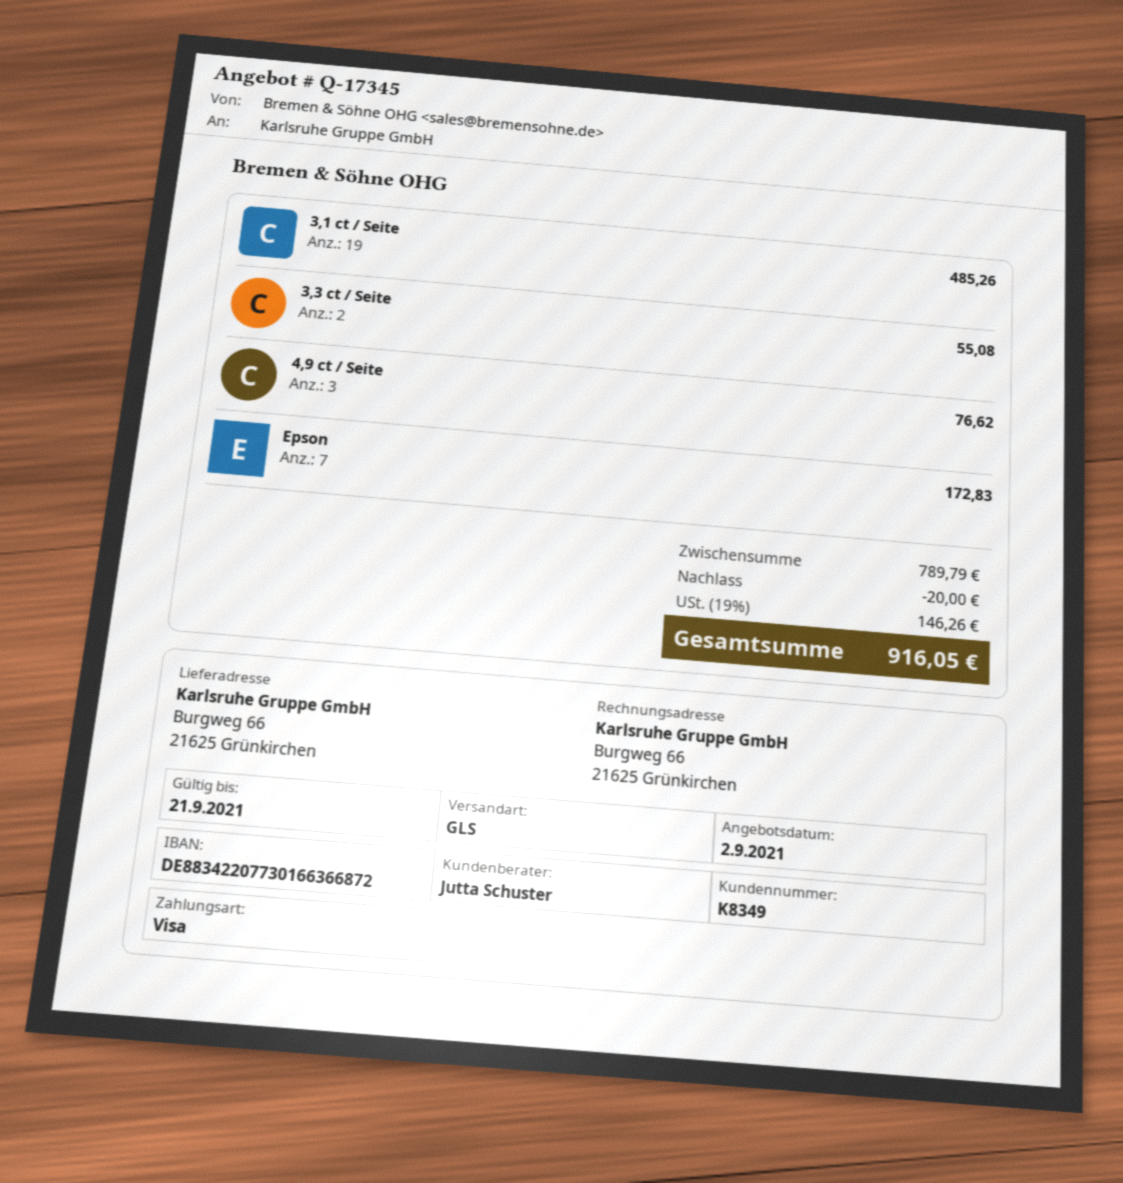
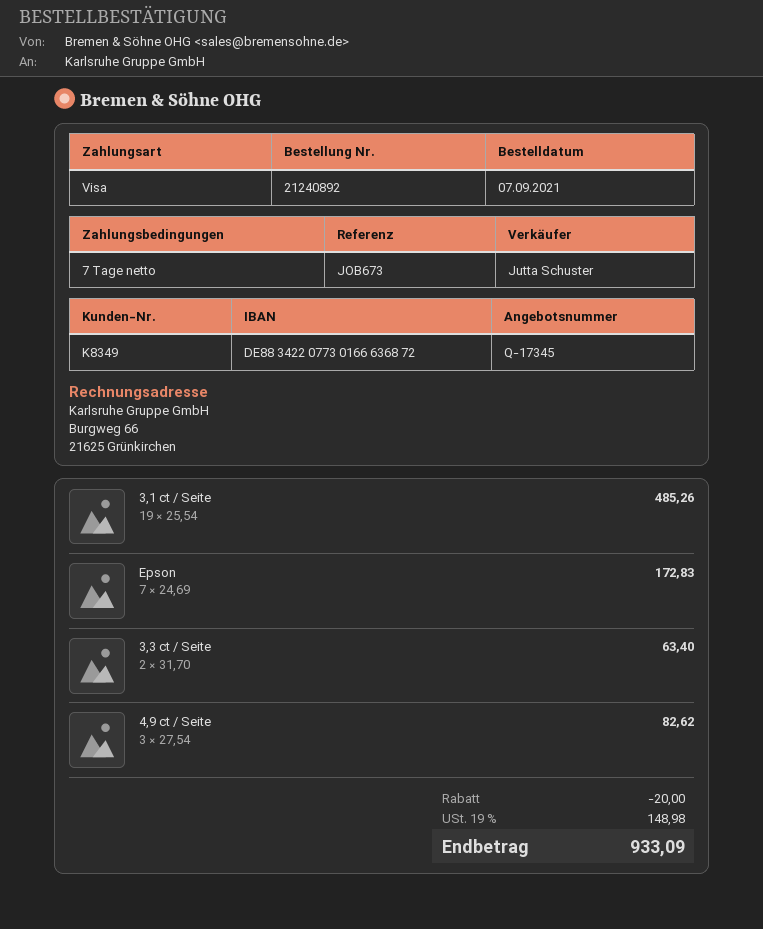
bank account: DE88342207730166366872 -> DE88342207730166636872
3,3 ct / Seite: 2 for 55.08 -> 2 for 63.40
4,9 ct / Seite: 3 for 76.62 -> 3 for 82.62
tax: 19% = 146.26 -> 19% = 148.98
total: 916.05 -> 933.09

